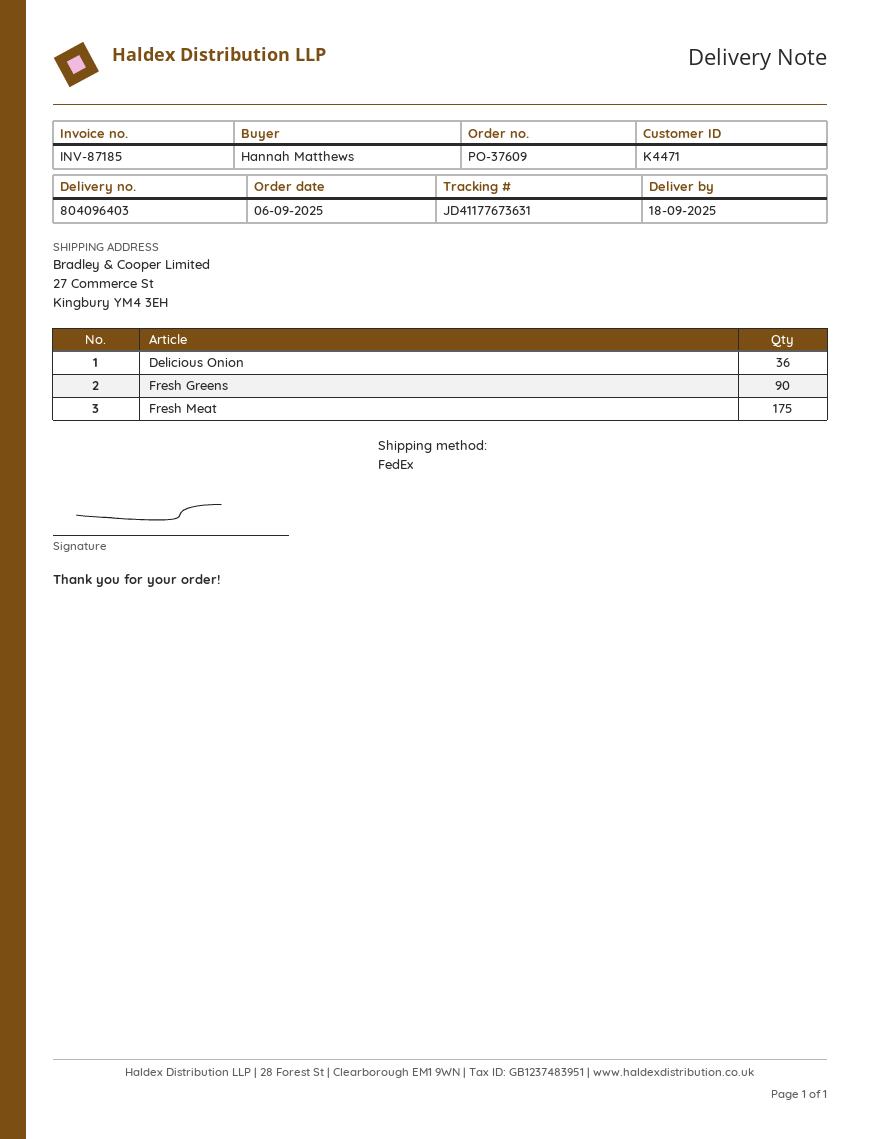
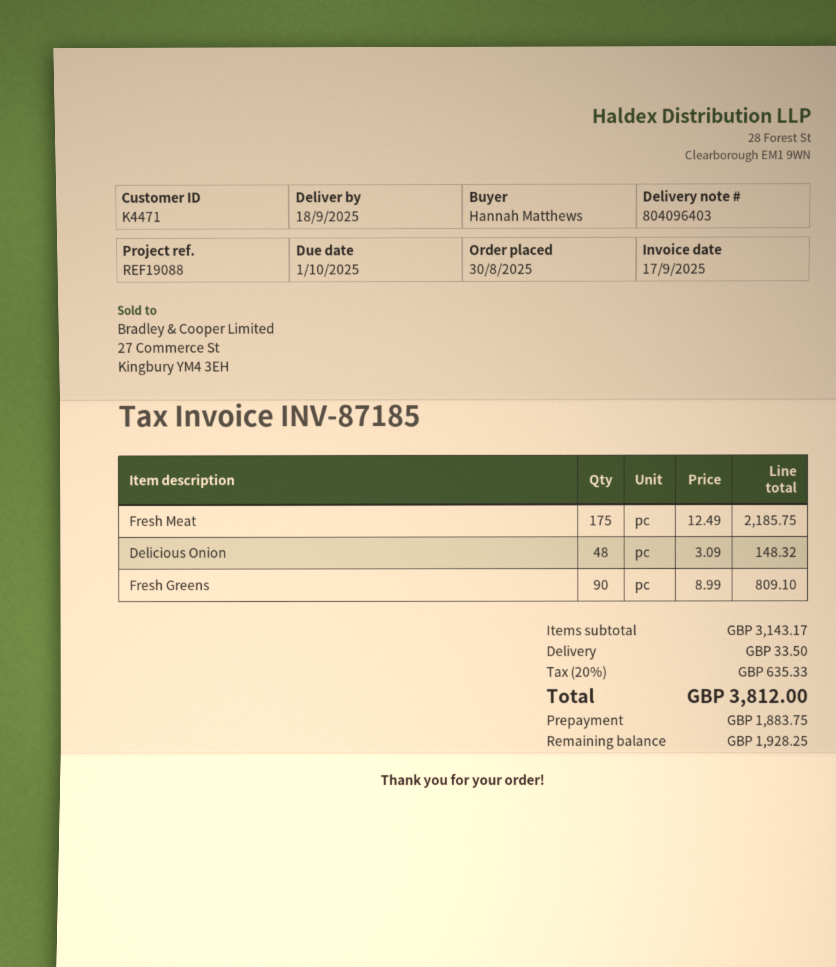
order date: 2025-09-06 -> 2025-08-30
Delicious Onion: 36 -> 48

